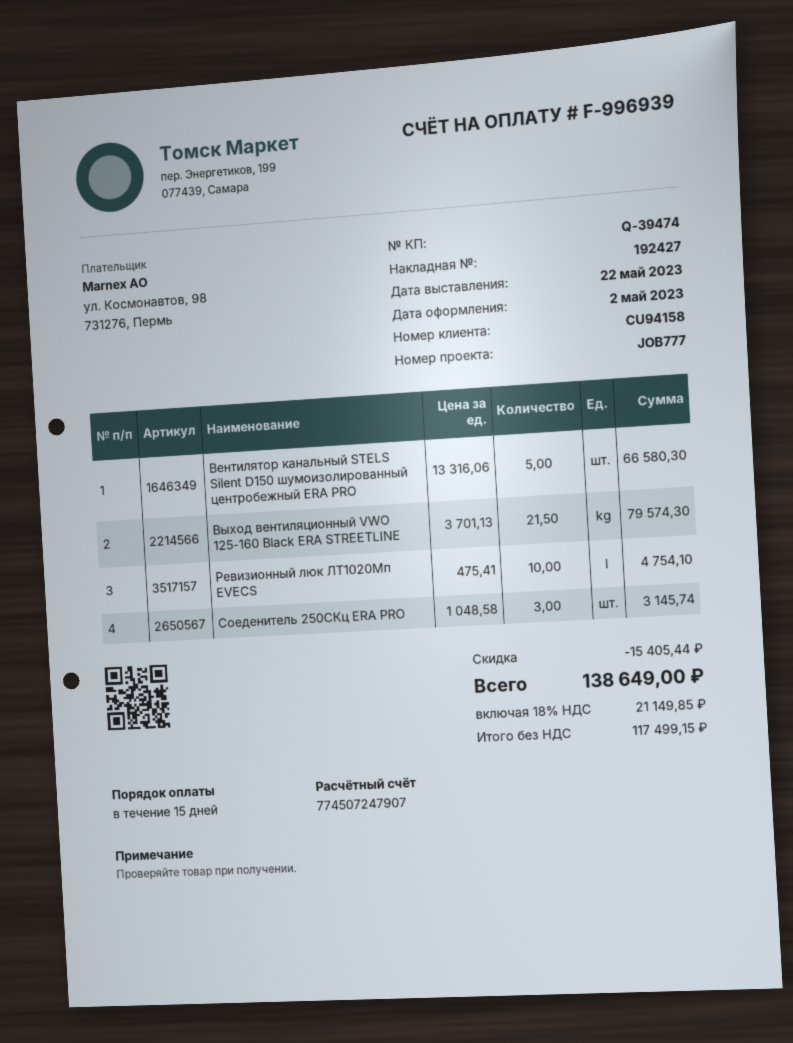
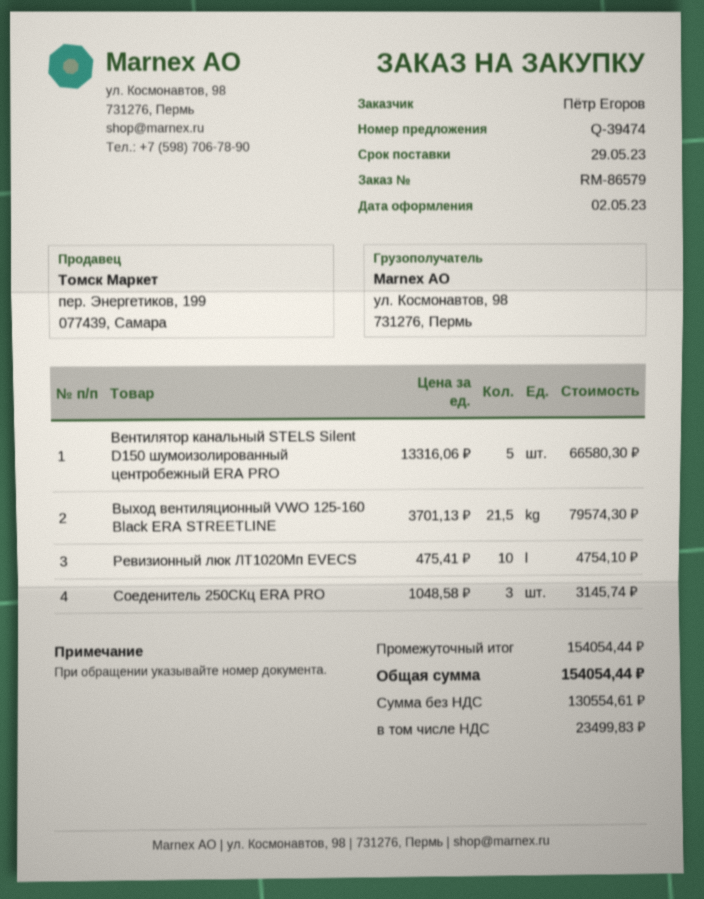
discount: 15405.44 -> none
net: 117499.15 -> 130554.61
tax: 21149.85 -> 23499.83
total: 138649.00 -> 154054.44

